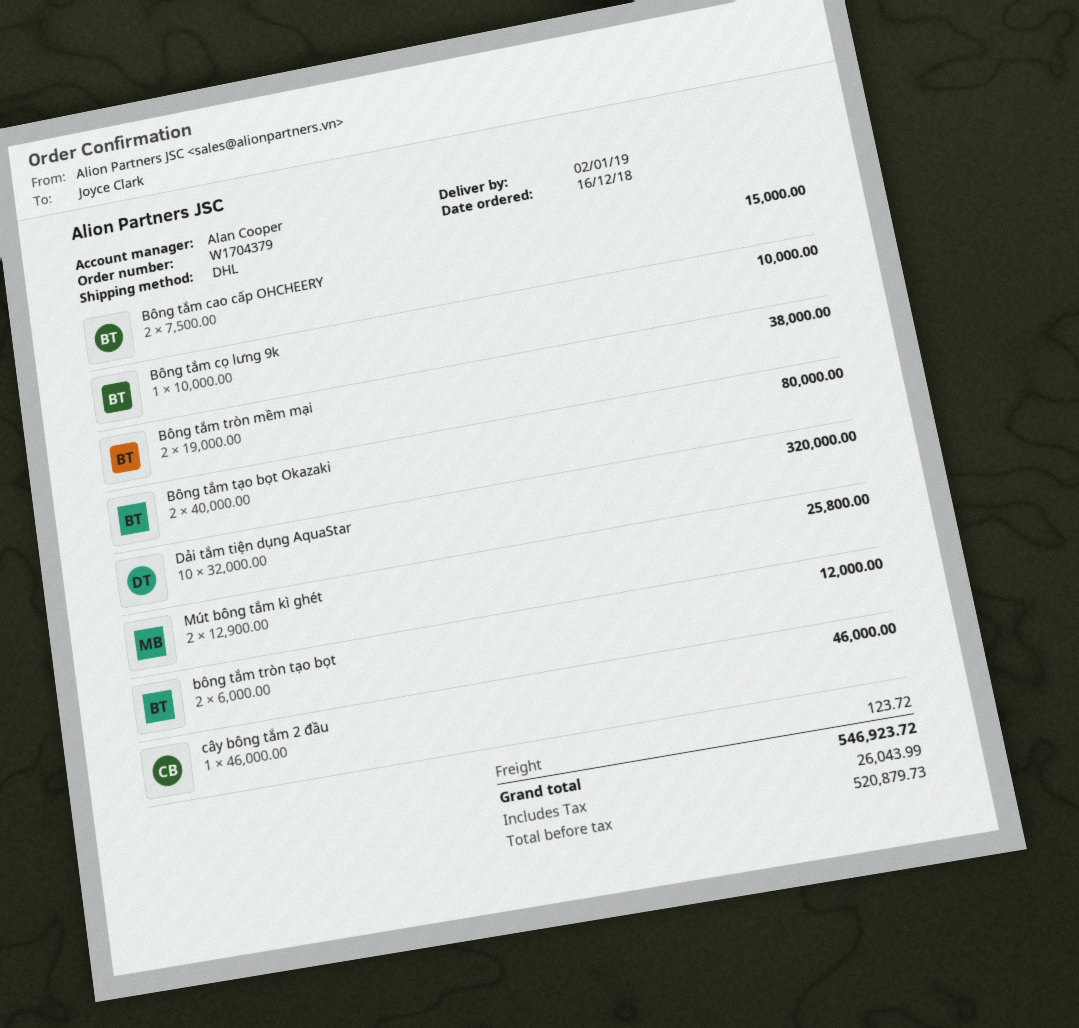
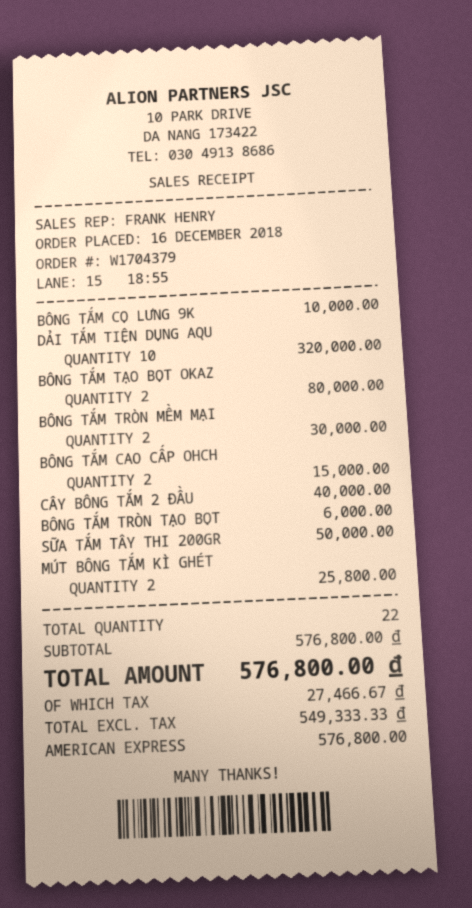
sales rep: Alan Cooper -> FRANK HENRY
Bông tắm tròn mềm mại: 2 for 38000.00 -> 2 for 30000.00
bông tắm tròn tạo bọt: 2 for 12000.00 -> 1 for 6000.00
cây bông tắm 2 đầu: 1 for 46000.00 -> 1 for 40000.00
SỮA TẮM TÂY THI 200GR: none -> 1 for 50000.00
shipping: 123.72 -> none
net: 520879.73 -> 549333.33
tax: 26043.99 -> 27466.67
total: 546923.72 -> 576800.00

